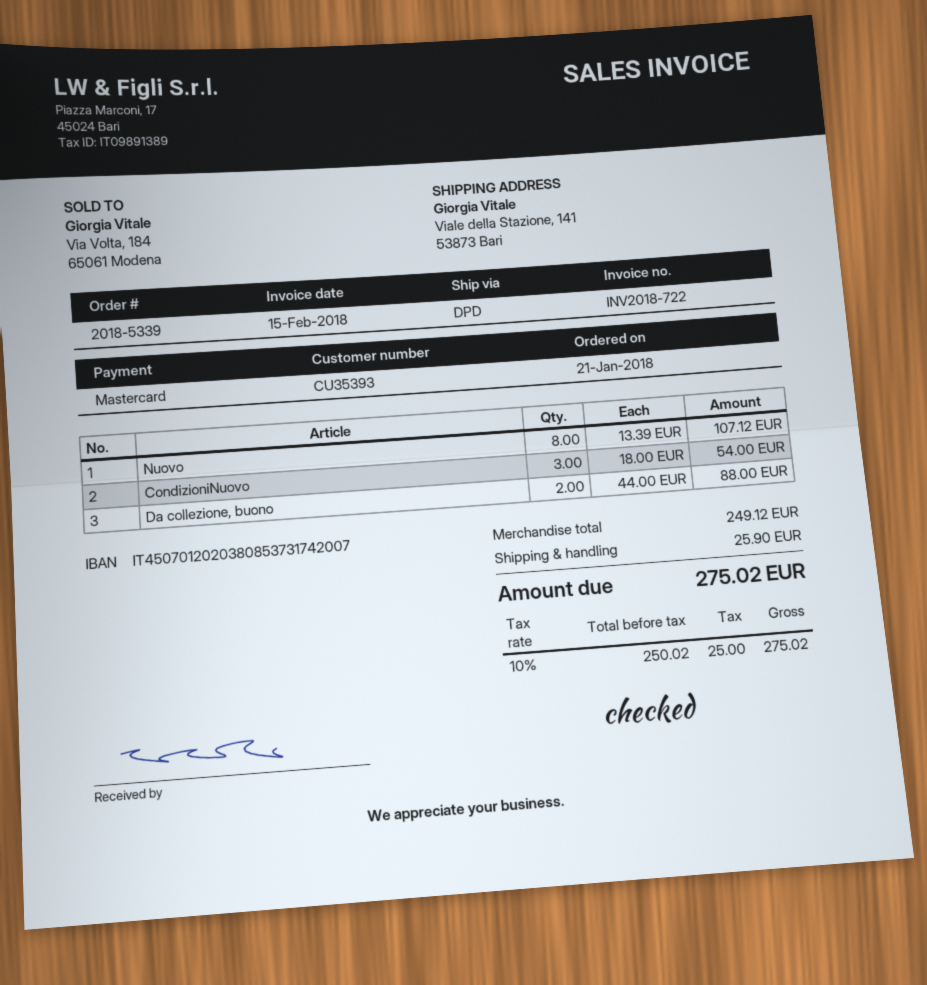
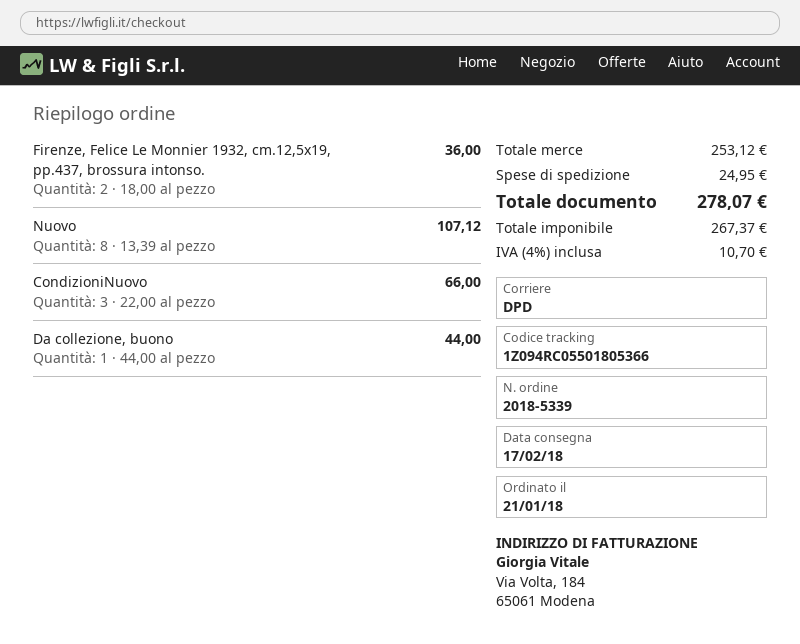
CondizioniNuovo: 3 x 18.00 = 54.00 -> 3 x 22.00 = 66.00
Da collezione, buono: 2 x 44.00 = 88.00 -> 1 x 44.00 = 44.00
Firenze, Felice Le Monnier 1932, cm.12,5x19, pp.437, brossura intonso.: none -> 2 x 18.00 = 36.00
subtotal: 249.12 -> 253.12
shipping: 25.90 -> 24.95
net: 250.02 -> 267.37
tax: 10% = 25.00 -> 4% = 10.70
total: 275.02 -> 278.07

